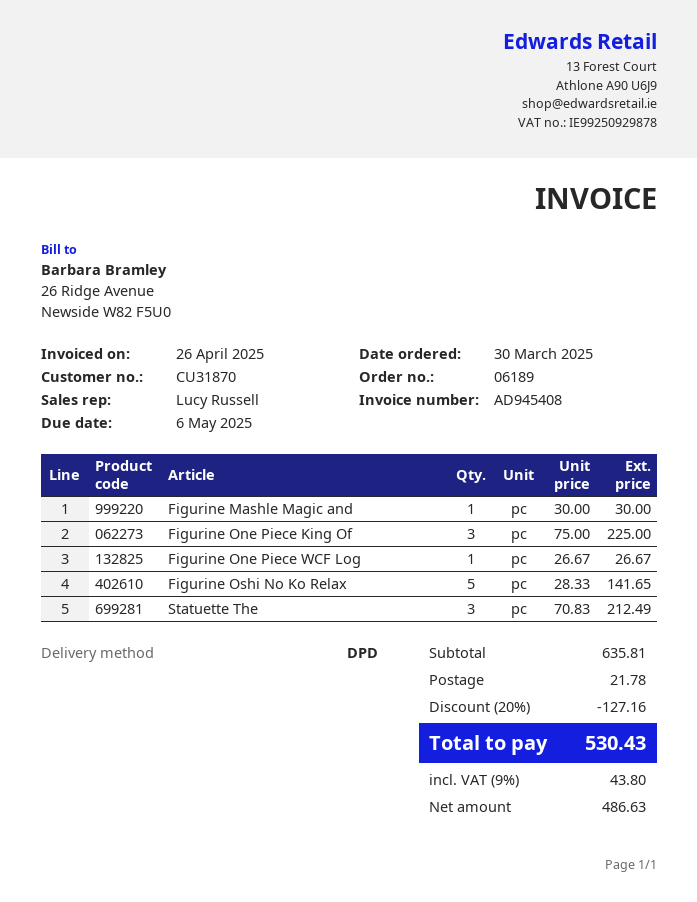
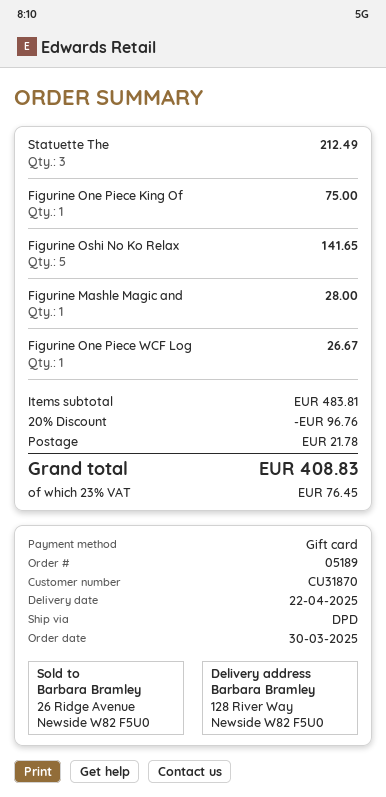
order number: 06189 -> 05189
Figurine Mashle Magic and: 1 for 30.00 -> 1 for 28.00
Figurine One Piece King Of: 3 for 225.00 -> 1 for 75.00
subtotal: 635.81 -> 483.81
discount: 20% = 127.16 -> 20% = 96.76
tax: 9% = 43.80 -> 23% = 76.45
total: 530.43 -> 408.83

